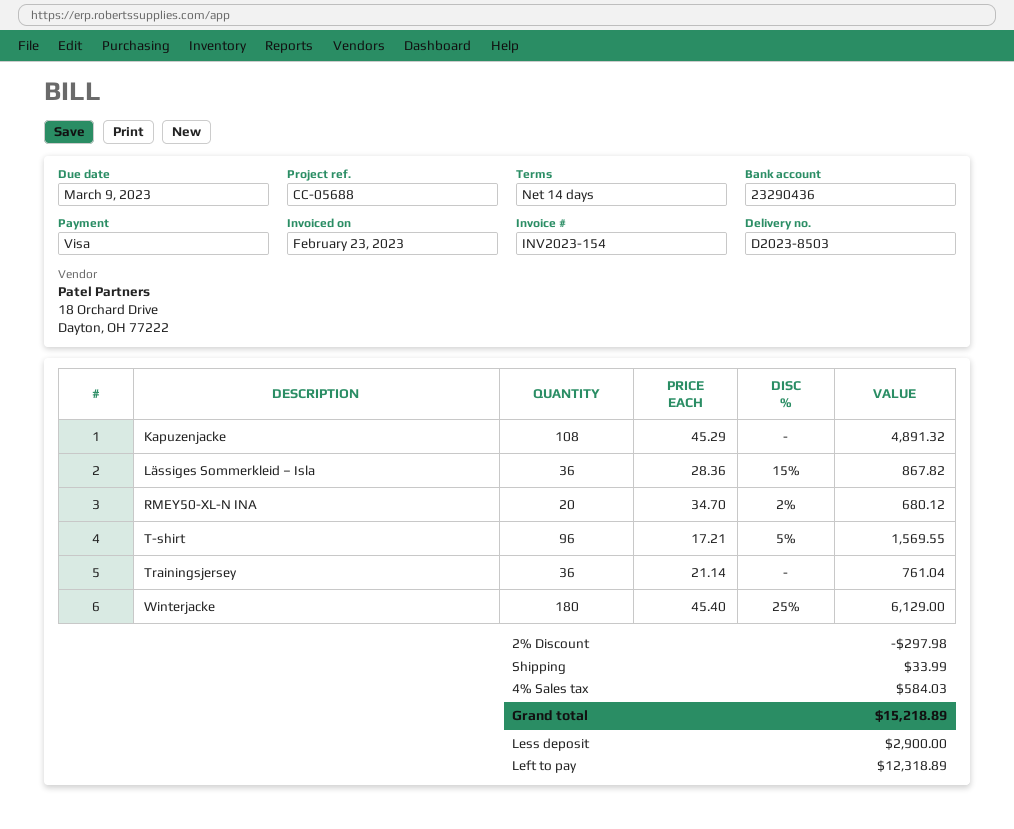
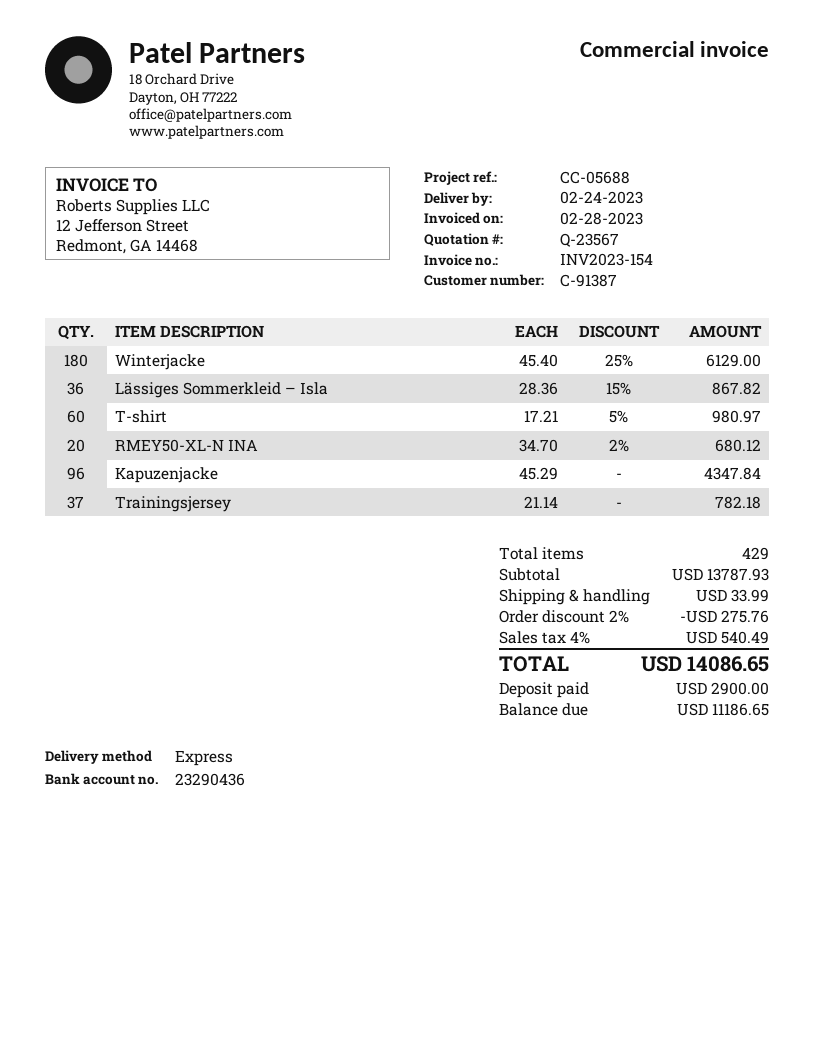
invoice date: 2023-02-23 -> 2023-02-28
Kapuzenjacke: 108 x 45.29 = 4891.32 -> 96 x 45.29 = 4347.84
T-shirt: 96 x 17.21 - 5% = 1569.55 -> 60 x 17.21 - 5% = 980.97
Trainingsjersey: 36 x 21.14 = 761.04 -> 37 x 21.14 = 782.18
discount: 2% = 297.98 -> 2% = 275.76
tax: 4% = 584.03 -> 4% = 540.49
total: 15218.89 -> 14086.65
balance: 12318.89 -> 11186.65

